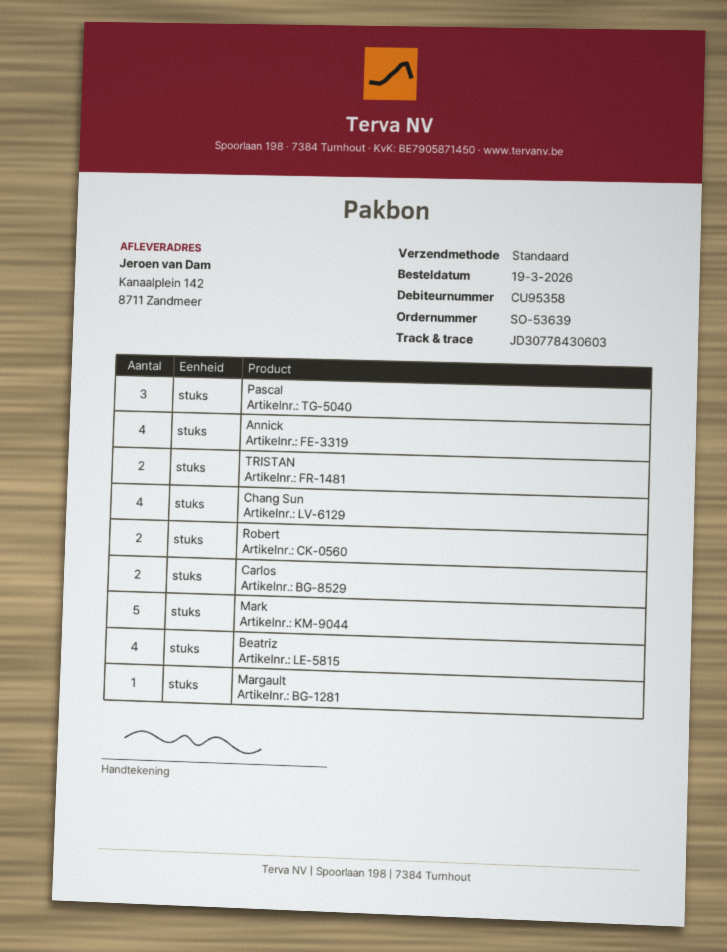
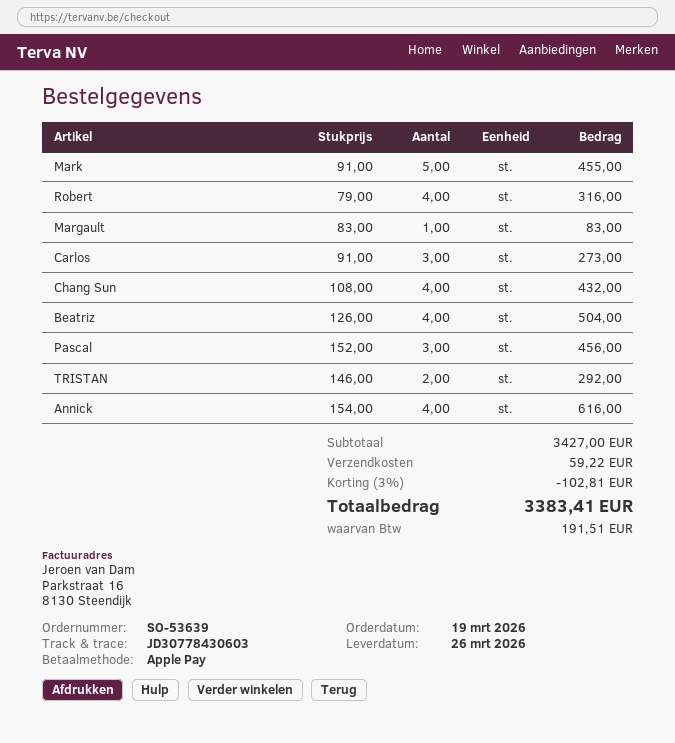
Robert: 2 -> 4
Carlos: 2 -> 3

